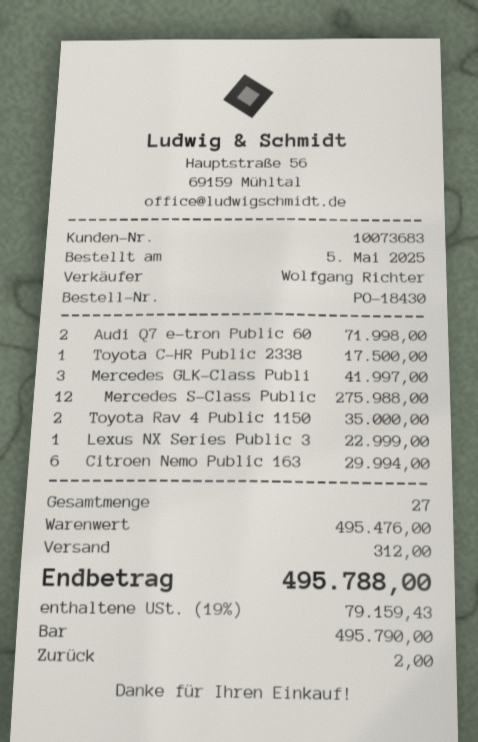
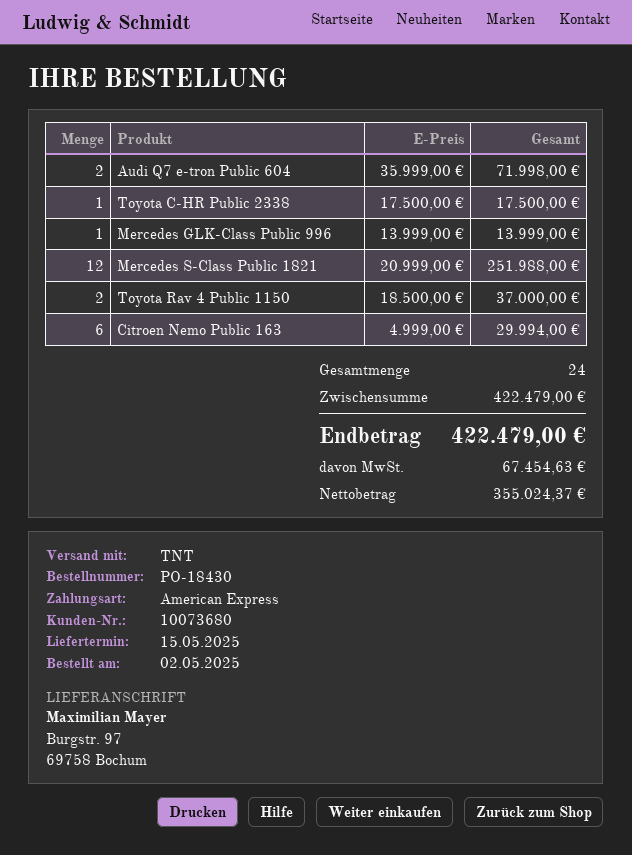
order date: 2025-05-05 -> 2025-05-02
customer number: 10073683 -> 10073680
payment method: cash -> American Express
Mercedes GLK-Class Publi: 3 for 41997.00 -> 1 for 13999.00
Mercedes S-Class Public: 12 for 275988.00 -> 12 for 251988.00
Toyota Rav 4 Public 1150: 2 for 35000.00 -> 2 for 37000.00
Lexus NX Series Public 3: 1 for 22999.00 -> none
total quantity: 27 -> 24
subtotal: 495476.00 -> 422479.00
shipping: 312.00 -> none
tax: 79159.43 -> 67454.63
total: 495788.00 -> 422479.00

